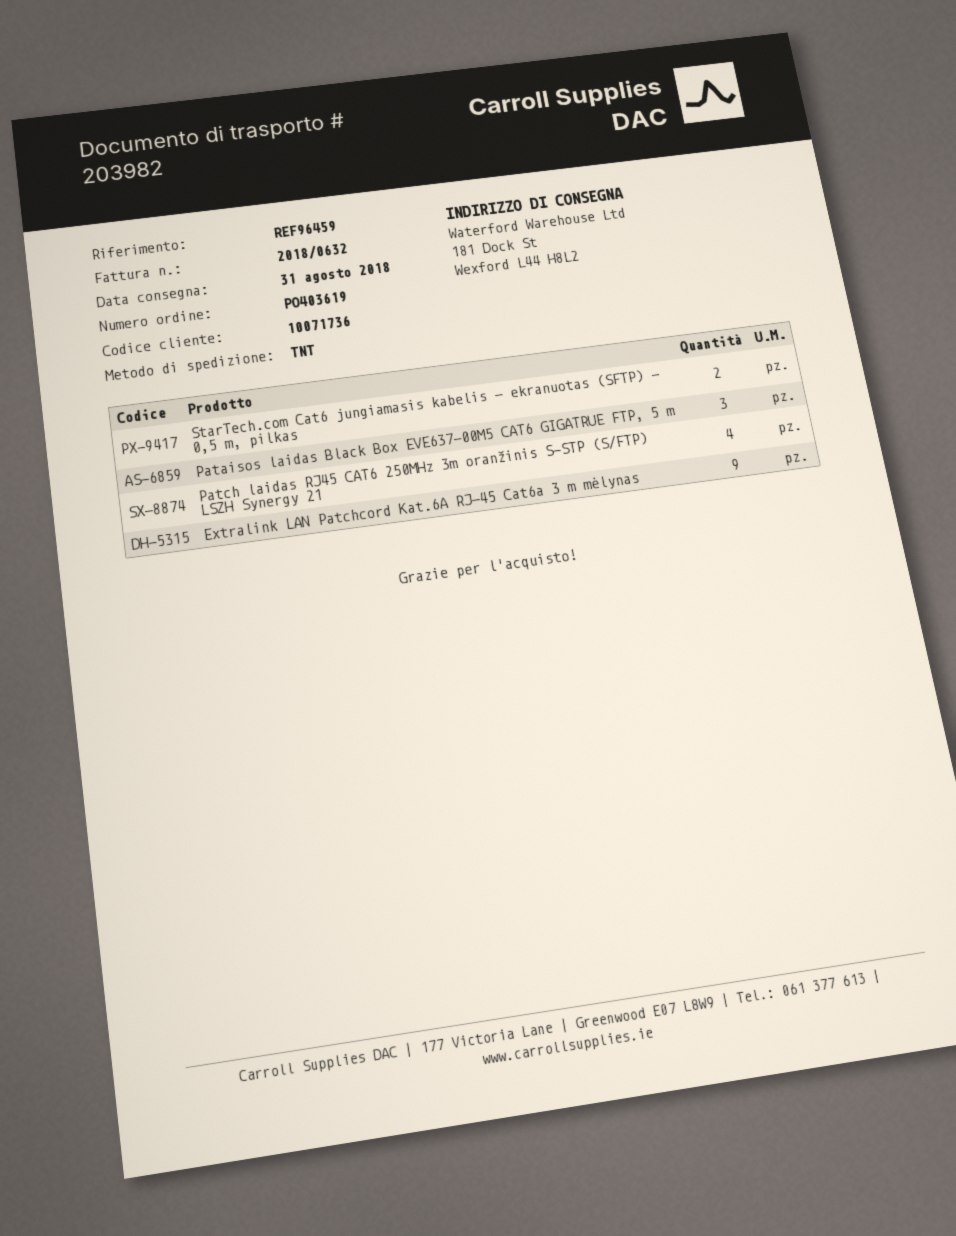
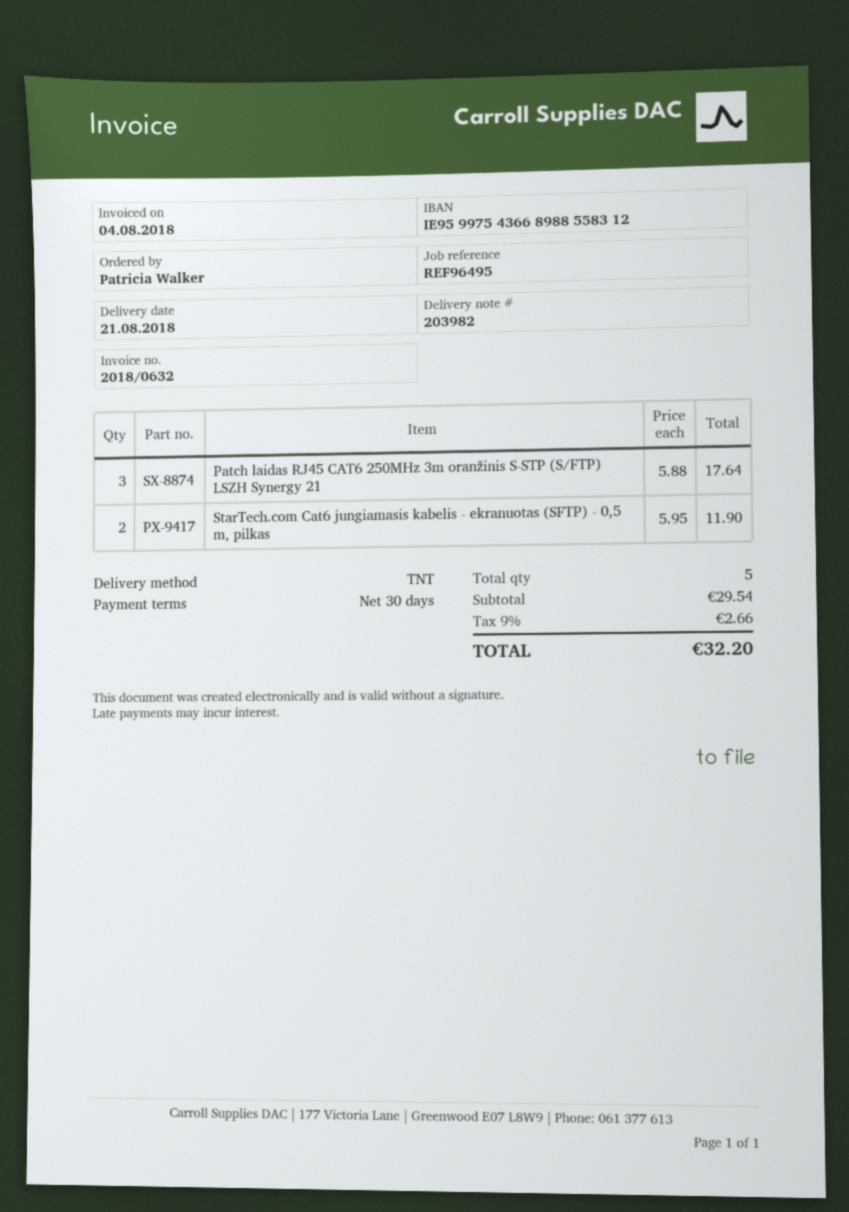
delivery date: 2018-08-31 -> 2018-08-21
reference: REF96459 -> REF96495
Pataisos laidas Black Box EVE637-00M5 CAT6 GIGATRUE FTP, 5 m: 3 -> none
Patch laidas RJ45 CAT6 250MHz 3m oranžinis S-STP (S/FTP) LSZH Synergy 21: 4 -> 3
Extralink LAN Patchcord Kat.6A RJ-45 Cat6a 3 m mėlynas: 9 -> none

